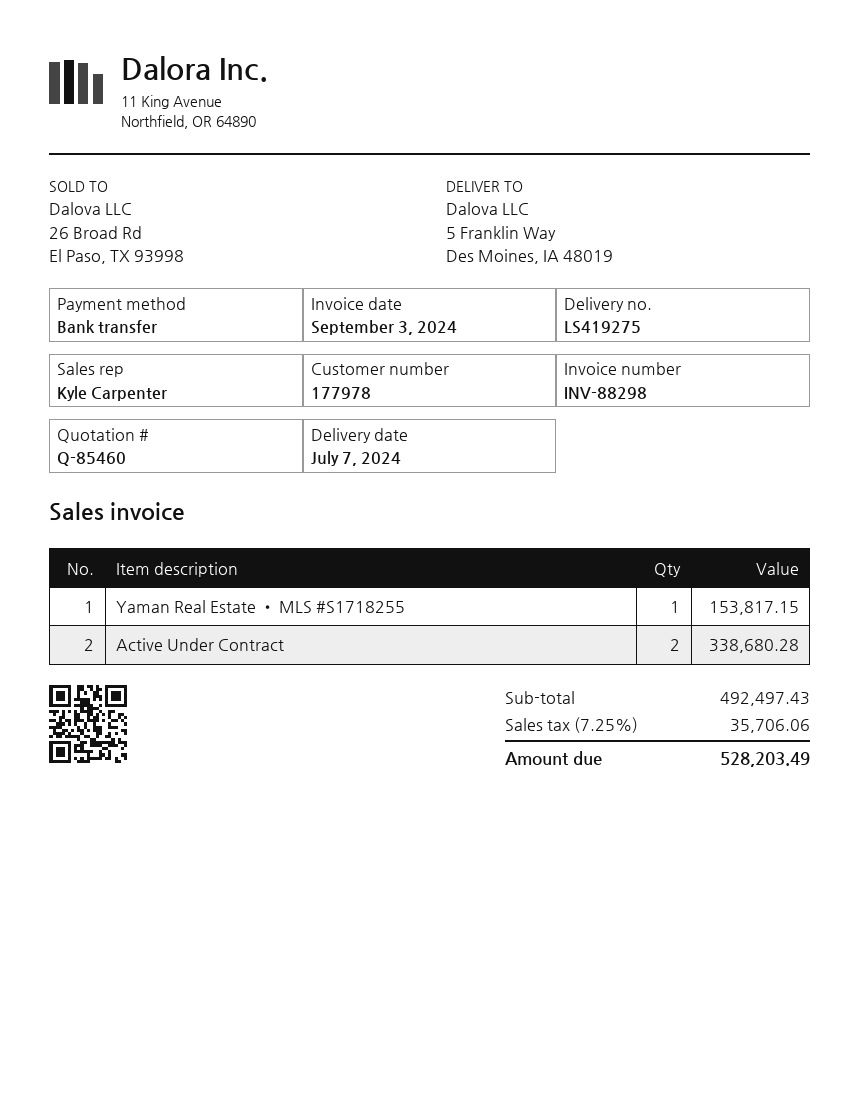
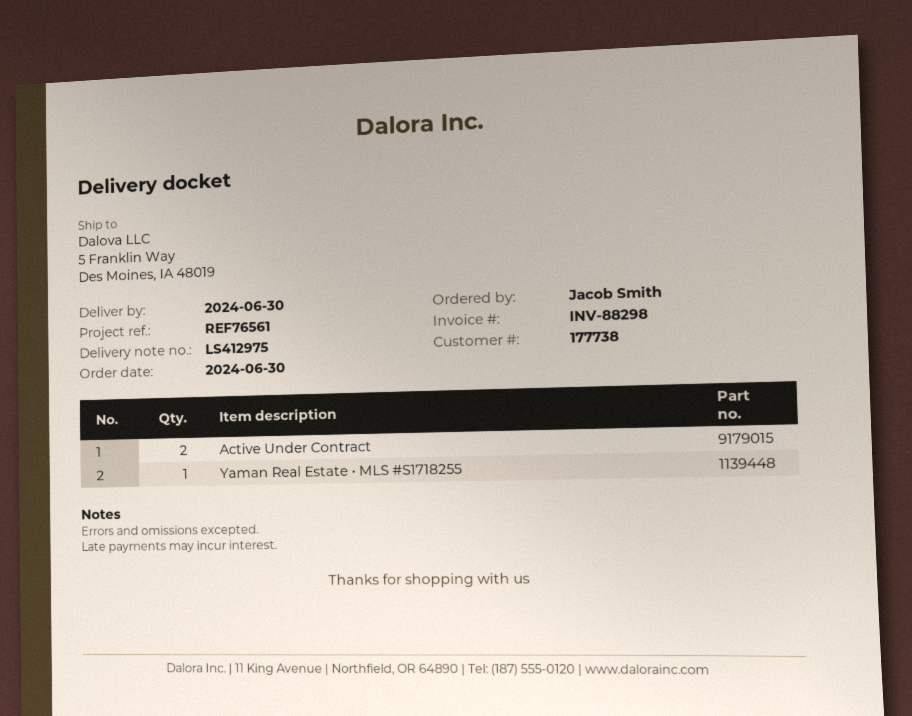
delivery note number: LS419275 -> LS412975
delivery date: 2024-07-07 -> 2024-06-30
customer number: 177978 -> 177738

